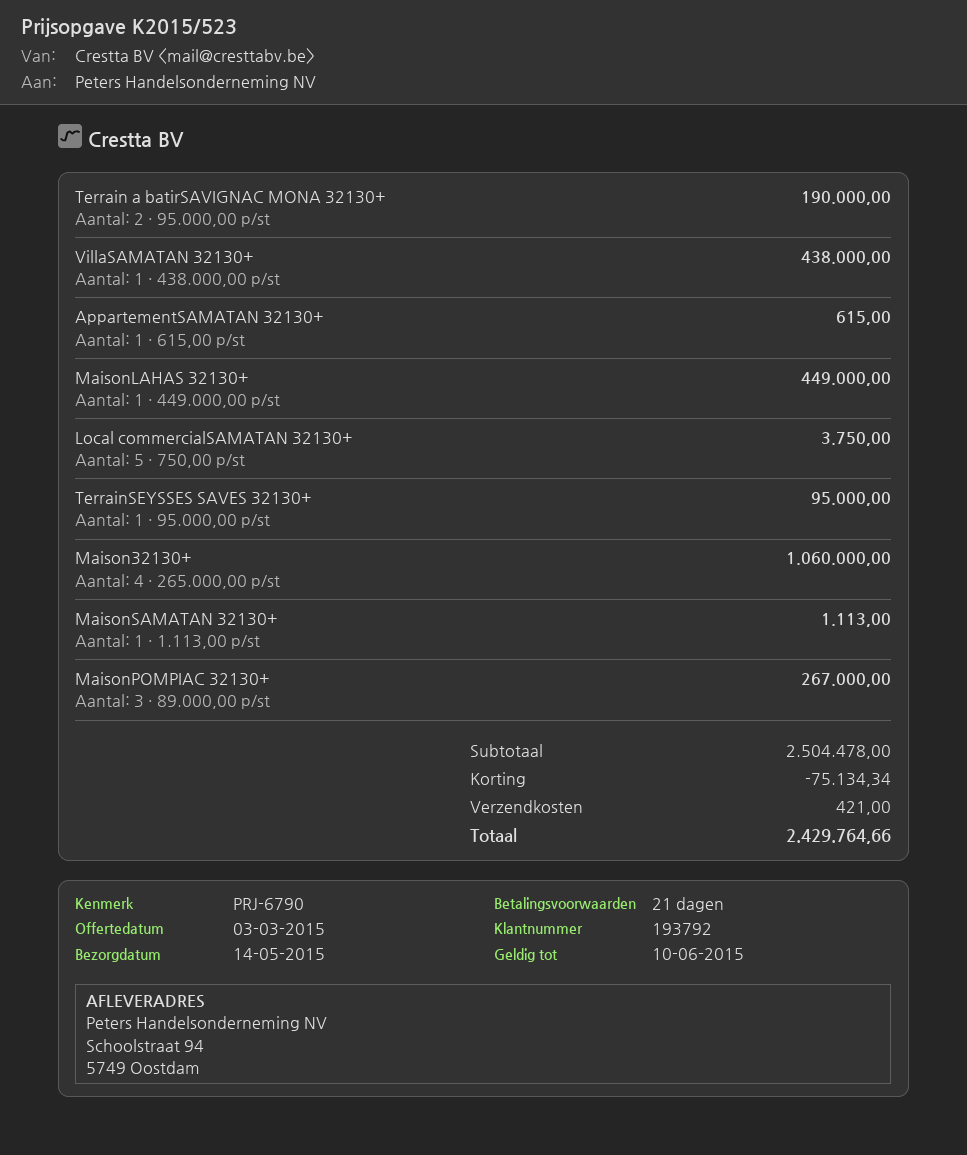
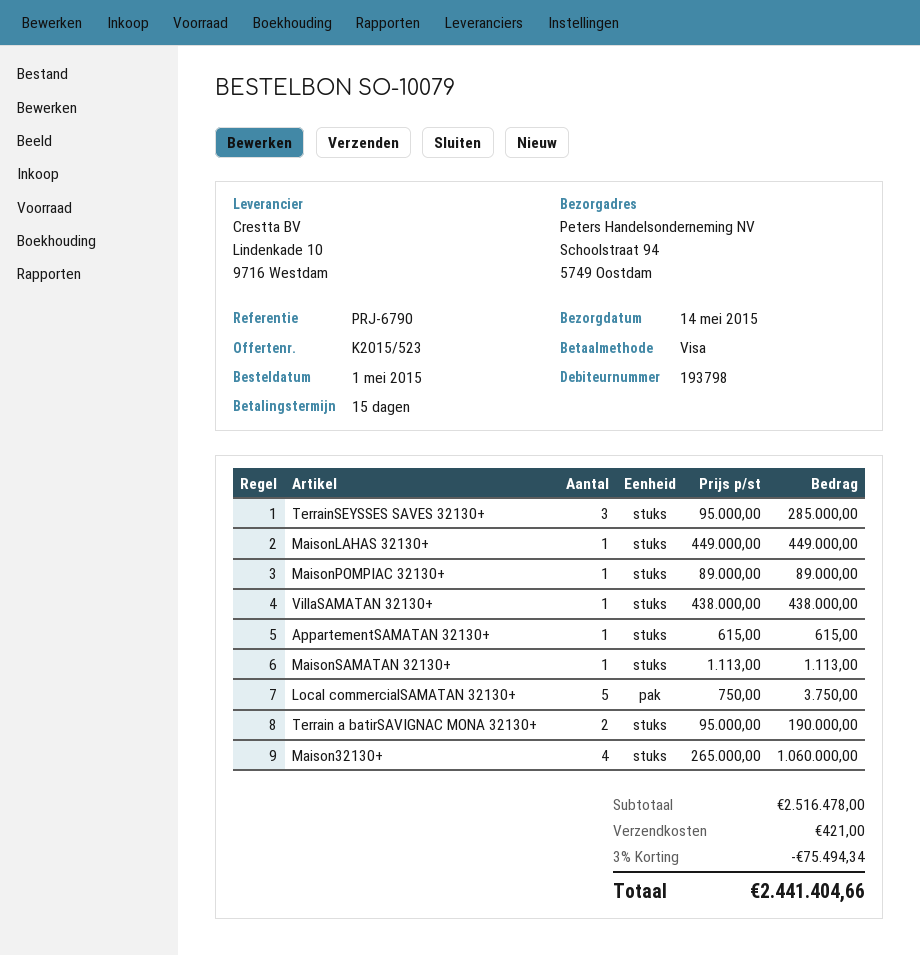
payment terms: 21 days -> 15 days
customer number: 193792 -> 193798
TerrainSEYSSES SAVES 32130+: 1 x 95000.00 = 95000.00 -> 3 x 95000.00 = 285000.00
MaisonPOMPIAC 32130+: 3 x 89000.00 = 267000.00 -> 1 x 89000.00 = 89000.00
subtotal: 2504478.00 -> 2516478.00
discount: 75134.34 -> 75494.34
total: 2429764.66 -> 2441404.66

